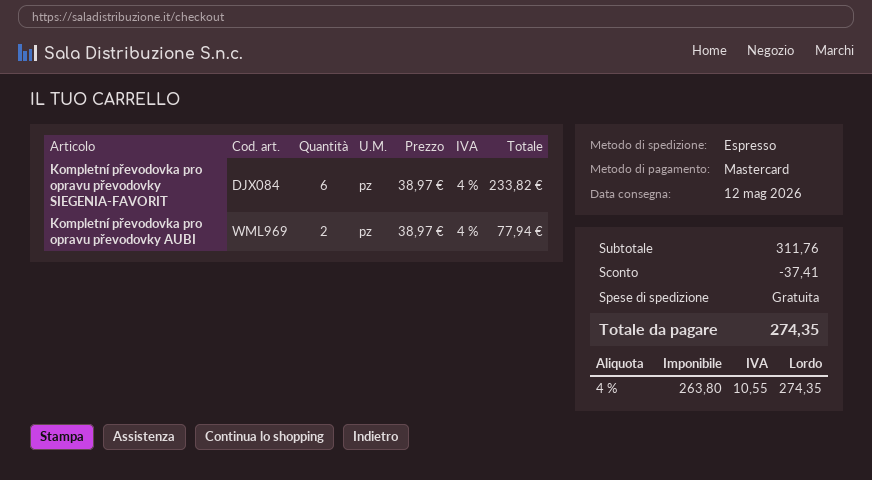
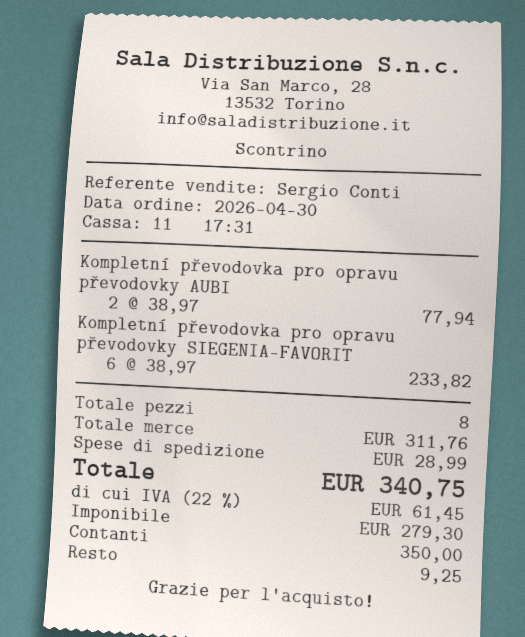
payment method: Mastercard -> cash
discount: 37.41 -> none
shipping: 0.00 -> 28.99
net: 263.80 -> 279.30
tax: 4% = 10.55 -> 22% = 61.45
total: 274.35 -> 340.75

